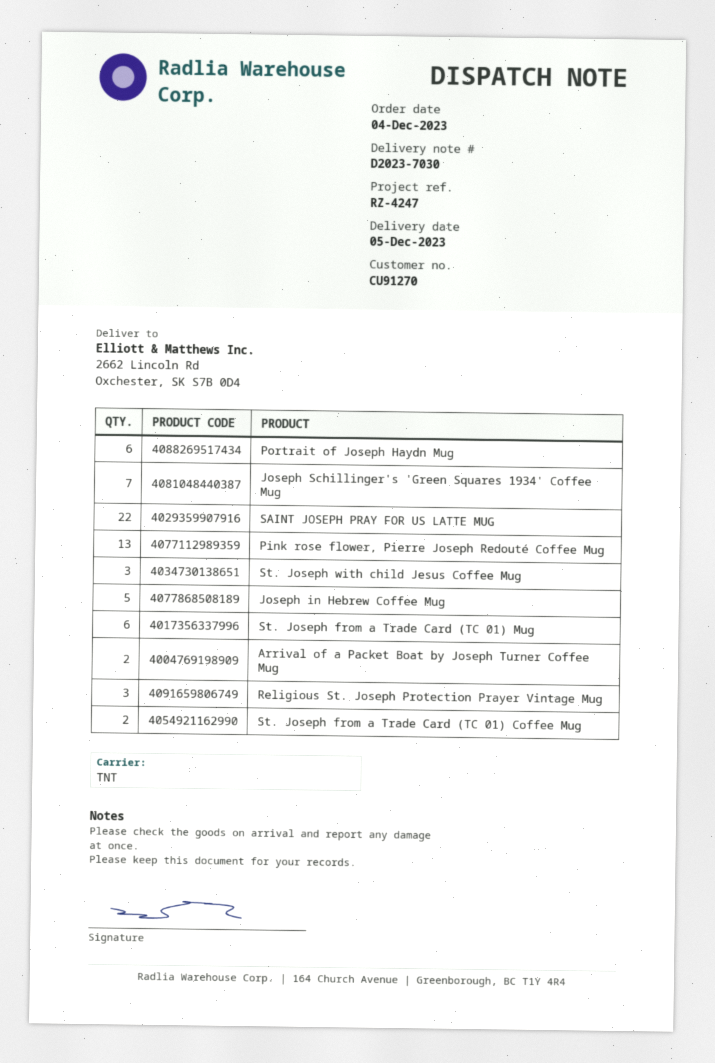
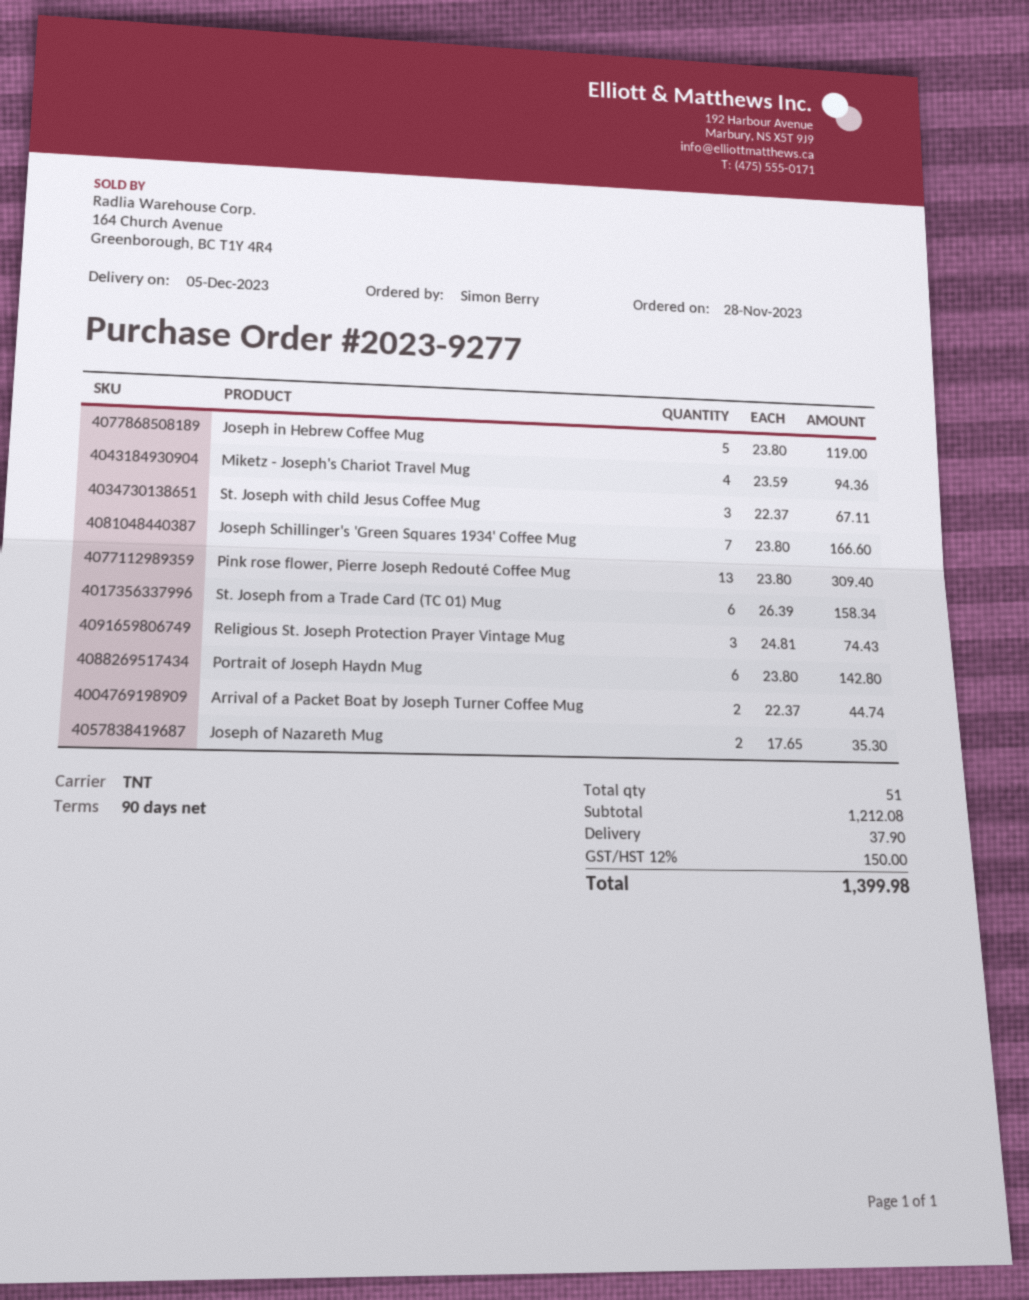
order date: 2023-12-04 -> 2023-11-28
SAINT JOSEPH PRAY FOR US LATTE MUG: 22 -> none
St. Joseph from a Trade Card (TC 01) Coffee Mug: 2 -> none
Miketz - Joseph's Chariot Travel Mug: none -> 4
Joseph of Nazareth Mug: none -> 2

